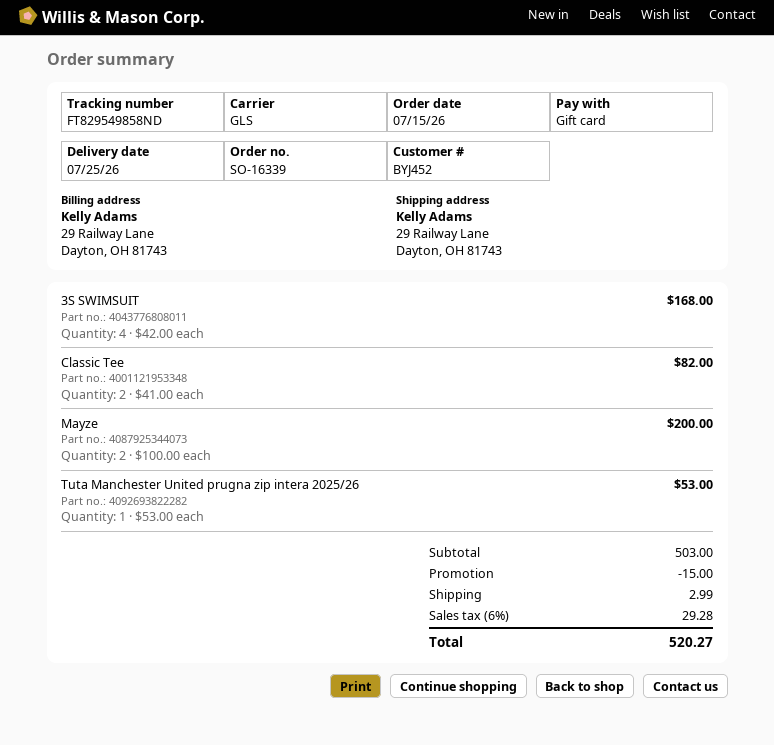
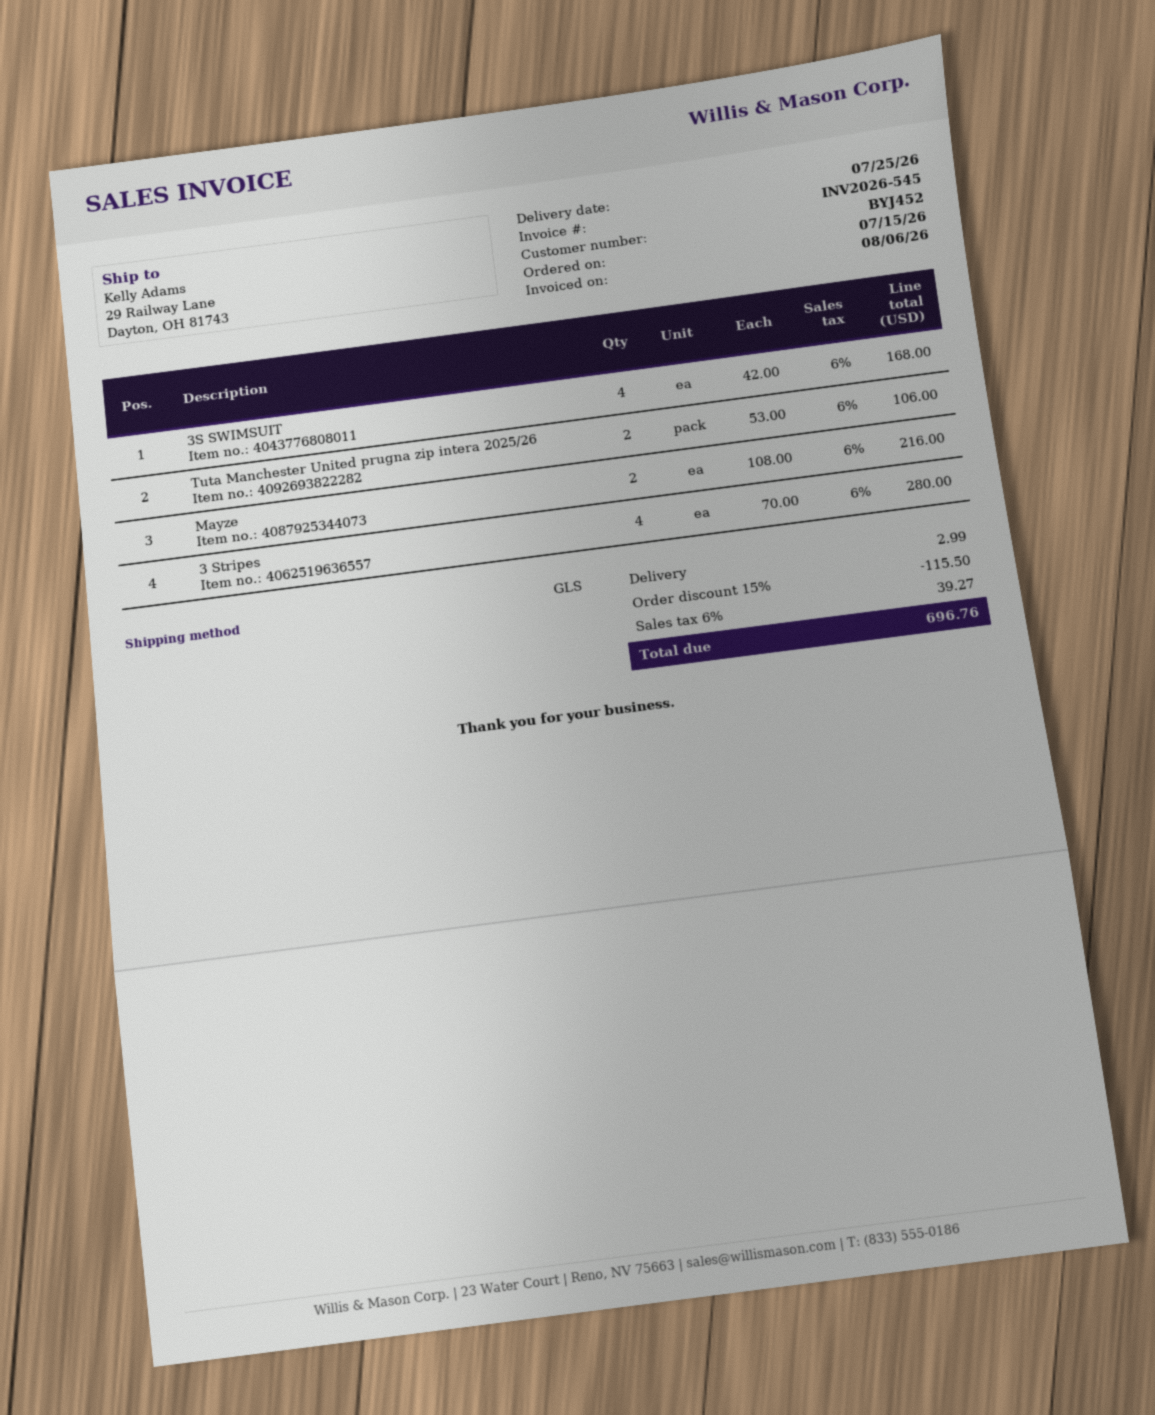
Classic Tee: 2 x 41.00 = 82.00 -> none
Mayze: 2 x 100.00 = 200.00 -> 2 x 108.00 = 216.00
Tuta Manchester United prugna zip intera 2025/26: 1 x 53.00 = 53.00 -> 2 x 53.00 = 106.00
3 Stripes: none -> 4 x 70.00 = 280.00
discount: 15.00 -> 115.50
tax: 6% = 29.28 -> 6% = 39.27
total: 520.27 -> 696.76

